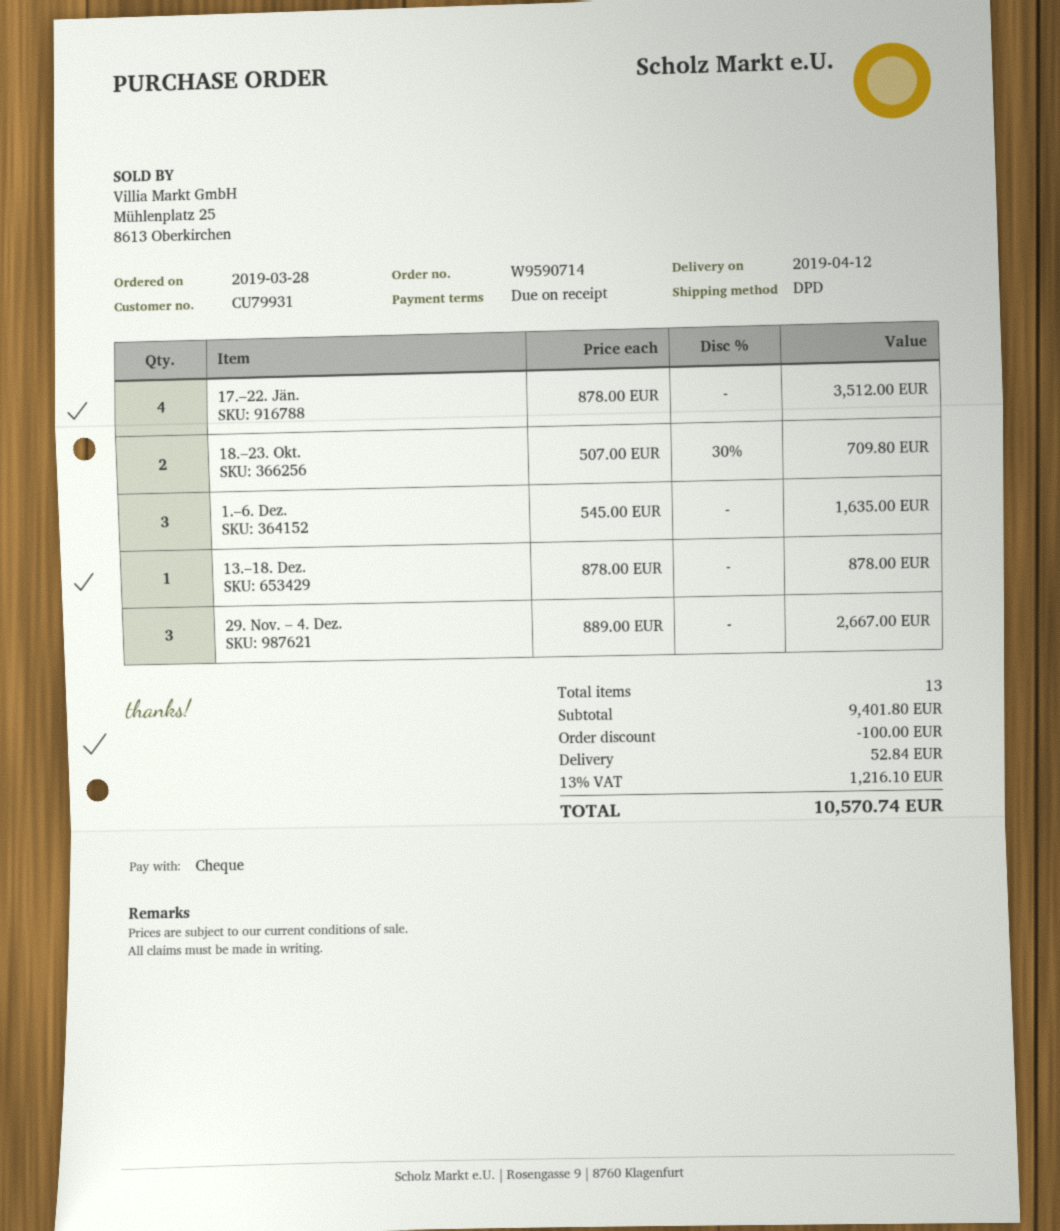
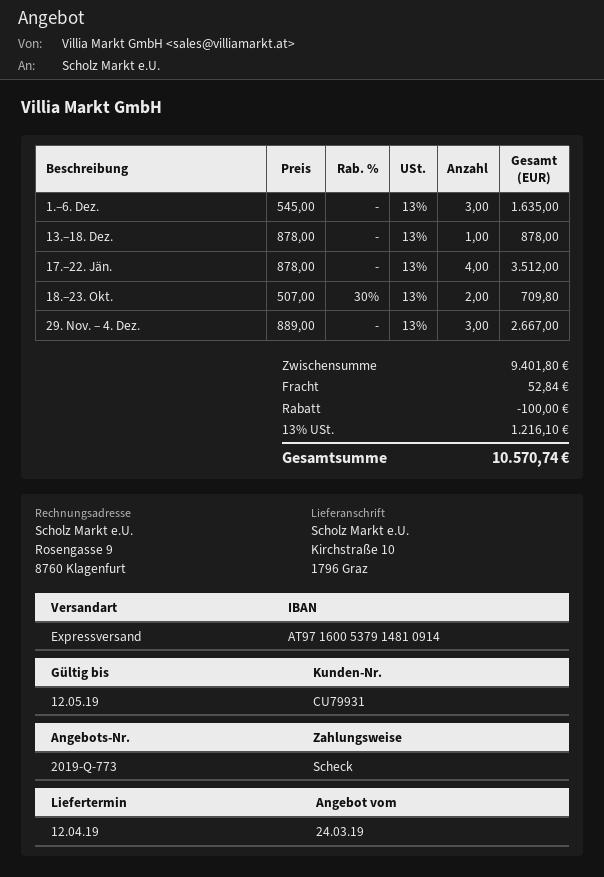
shipping method: DPD -> express

